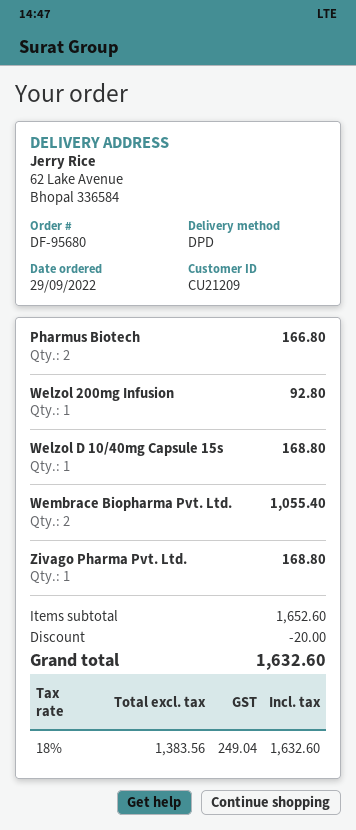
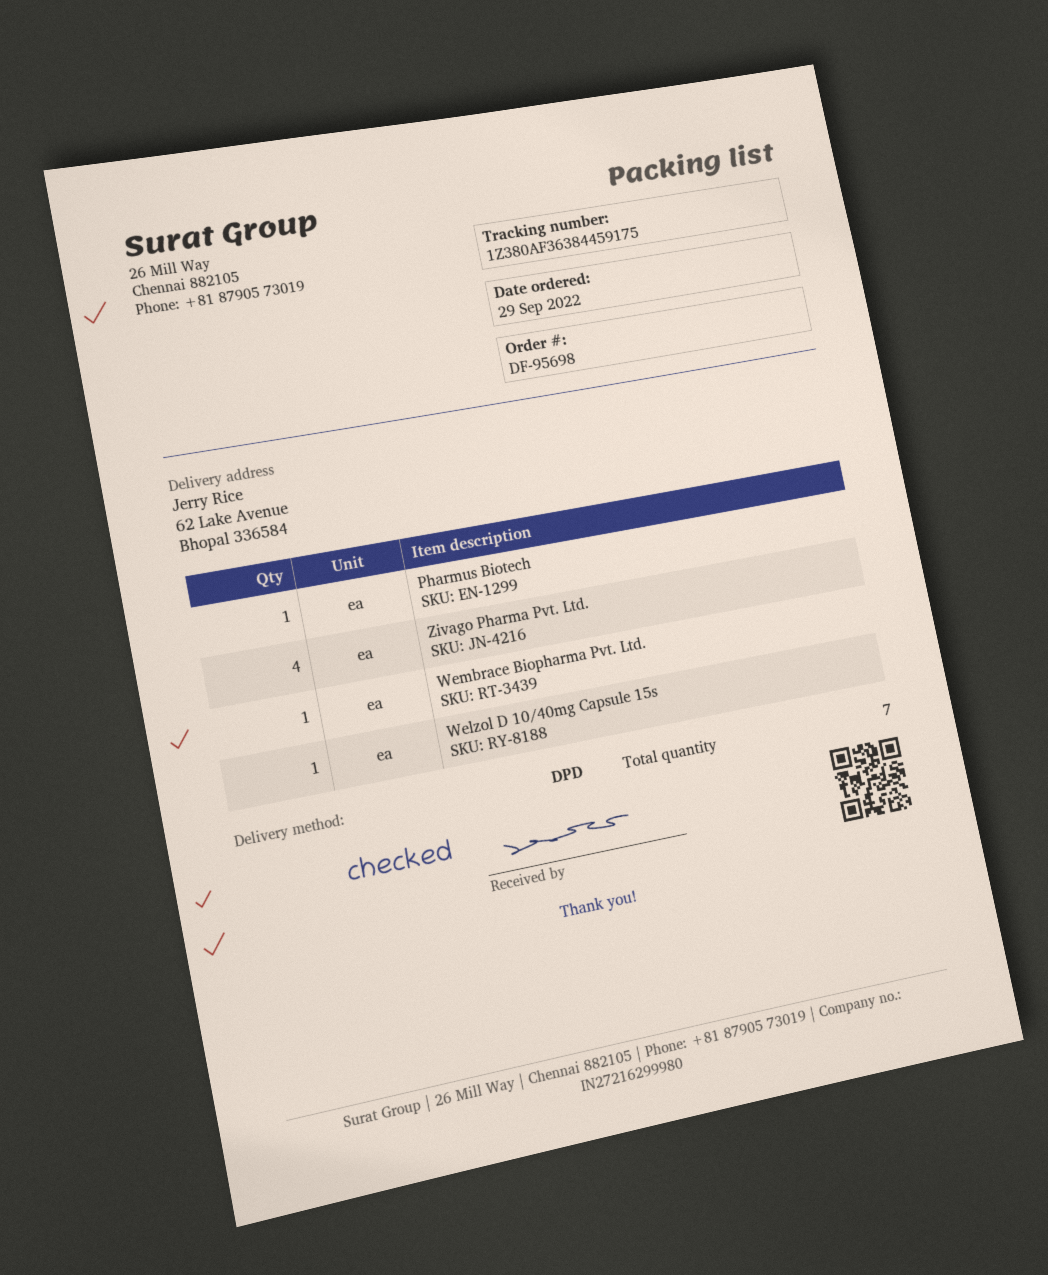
order number: DF-95680 -> DF-95698
Pharmus Biotech: 2 -> 1
Welzol 200mg Infusion: 1 -> none
Wembrace Biopharma Pvt. Ltd.: 2 -> 1
Zivago Pharma Pvt. Ltd.: 1 -> 4

